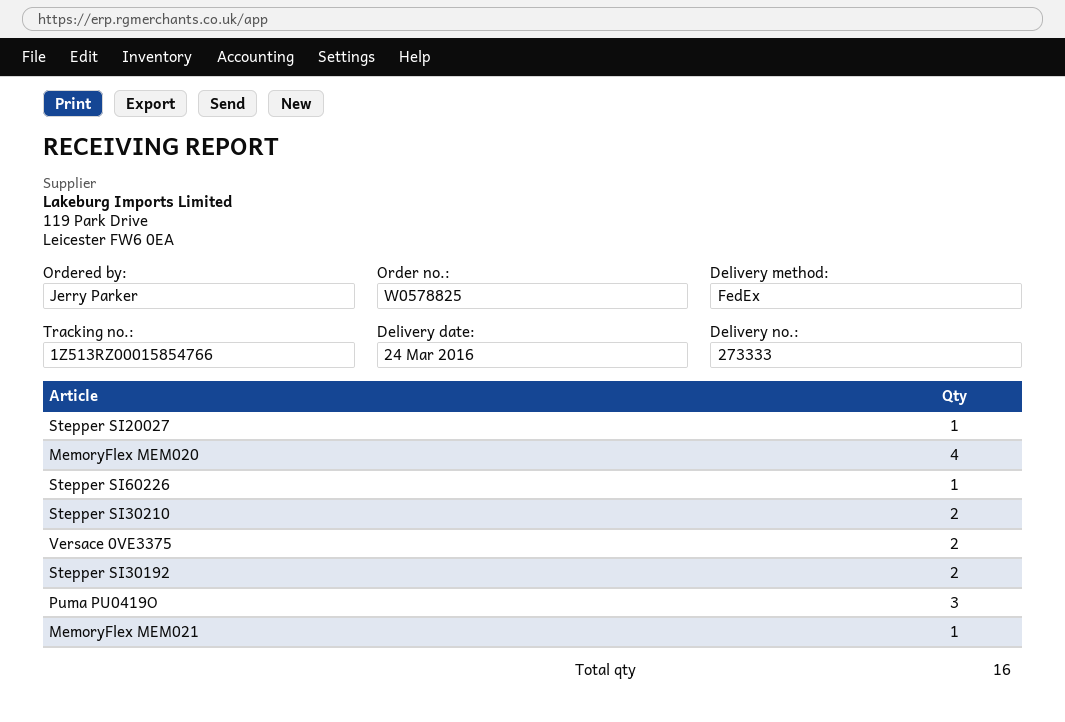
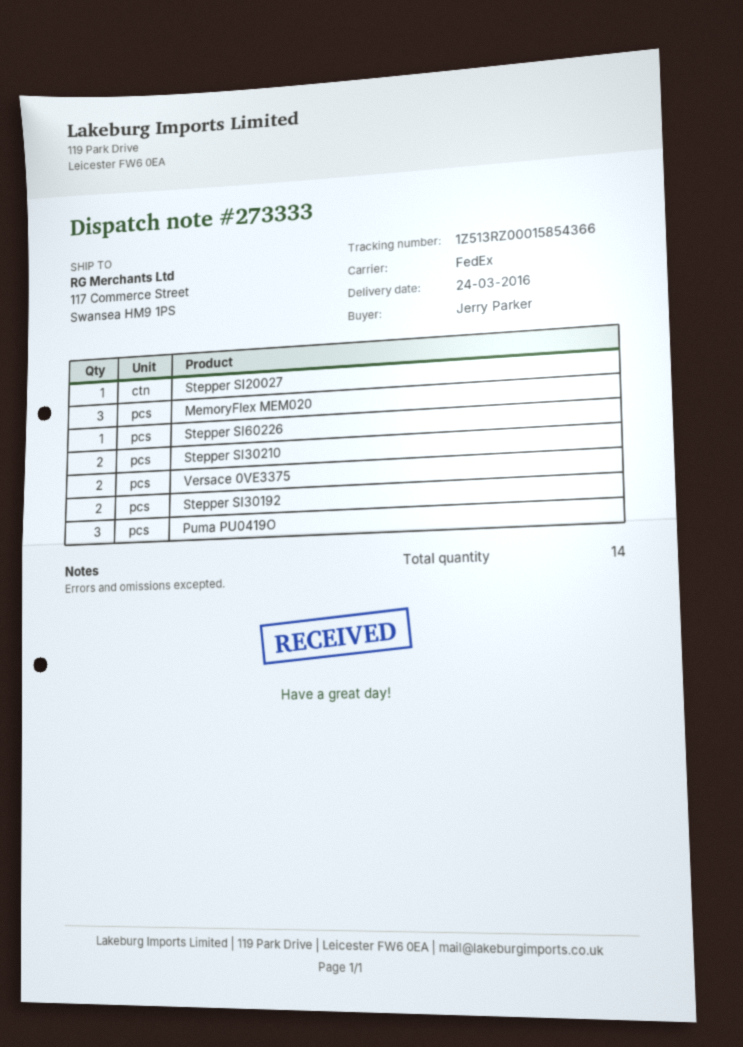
tracking number: 1Z513RZ00015854766 -> 1Z513RZ00015854366
MemoryFlex MEM020: 4 -> 3
MemoryFlex MEM021: 1 -> none
total quantity: 16 -> 14

